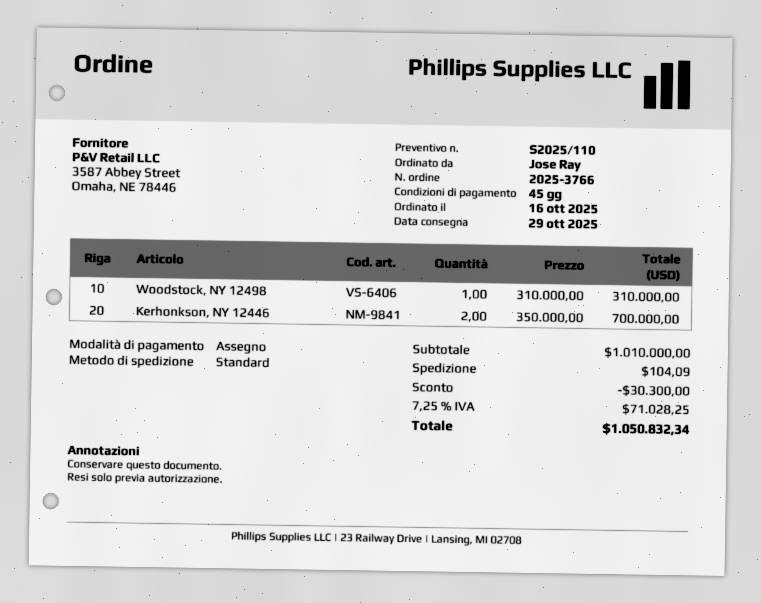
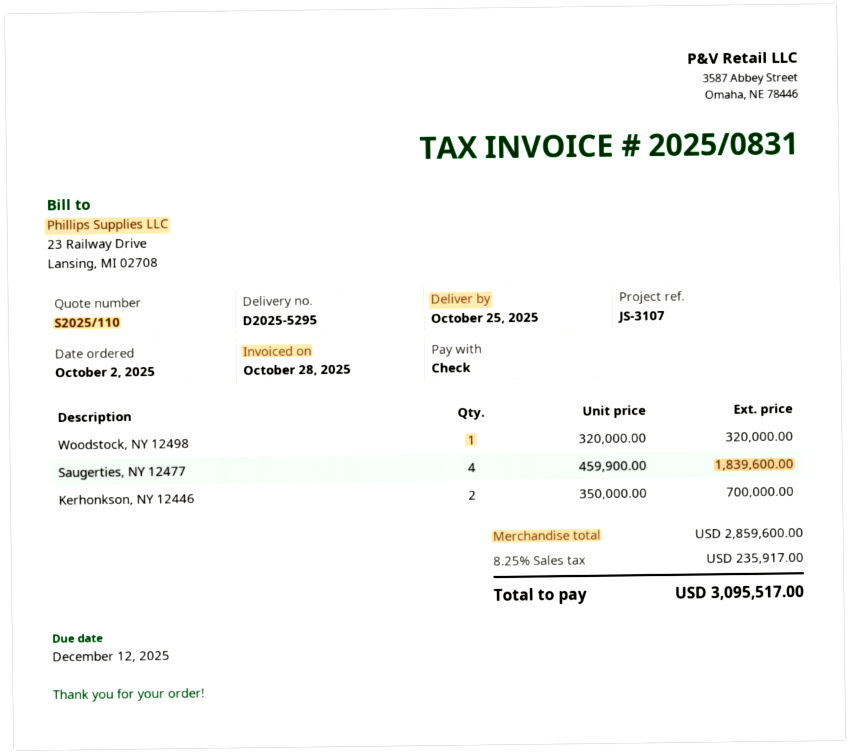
order date: 2025-10-16 -> 2025-10-02
delivery date: 2025-10-29 -> 2025-10-25
Woodstock, NY 12498: 1 x 310000.00 = 310000.00 -> 1 x 320000.00 = 320000.00
Saugerties, NY 12477: none -> 4 x 459900.00 = 1839600.00
subtotal: 1010000.00 -> 2859600.00
discount: 30300.00 -> none
shipping: 104.09 -> none
tax: 7.25% = 71028.25 -> 8.25% = 235917.00
total: 1050832.34 -> 3095517.00

